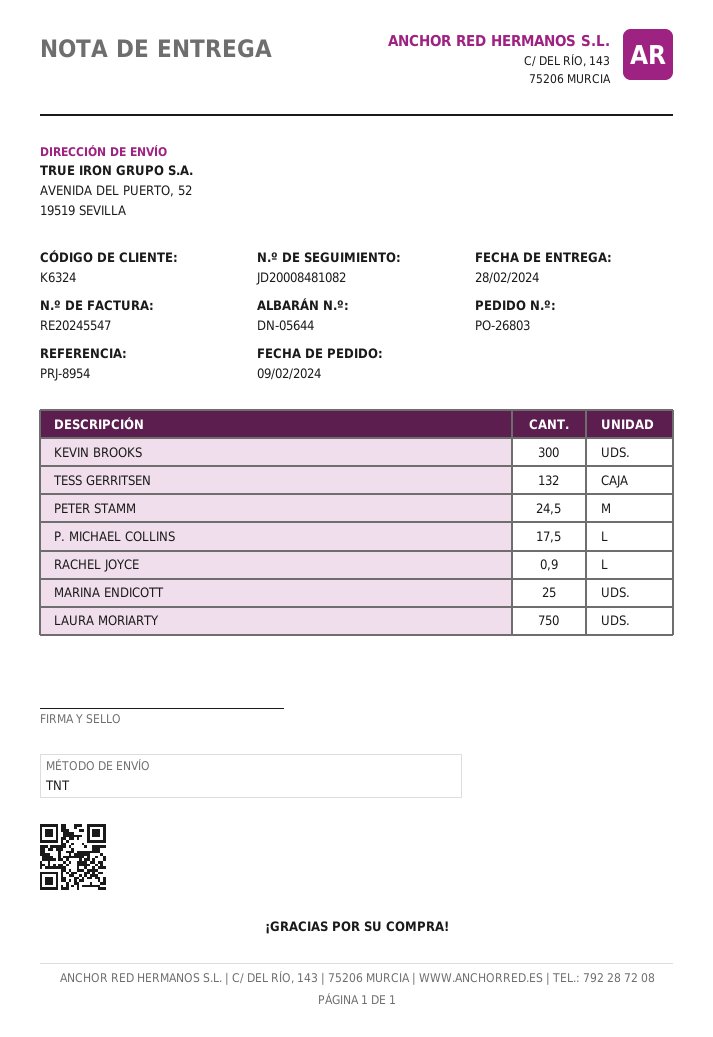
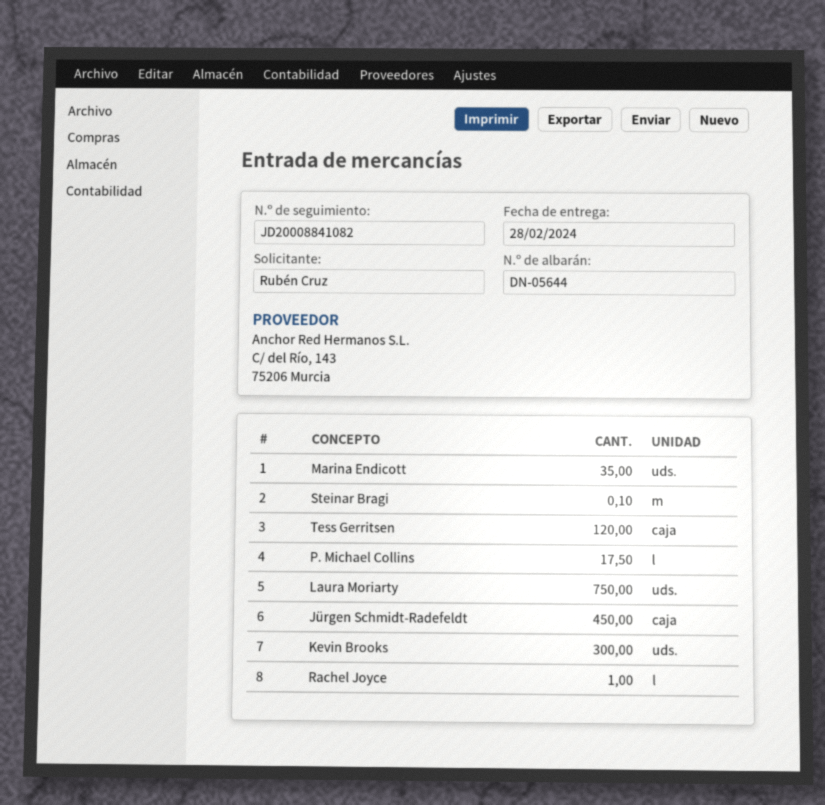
tracking number: JD20008481082 -> JD20008841082
TESS GERRITSEN: 132 -> 120
PETER STAMM: 24.5 -> none
RACHEL JOYCE: 0.9 -> 1
MARINA ENDICOTT: 25 -> 35
Steinar Bragi: none -> 0.1
Jürgen Schmidt-Radefeldt: none -> 450

